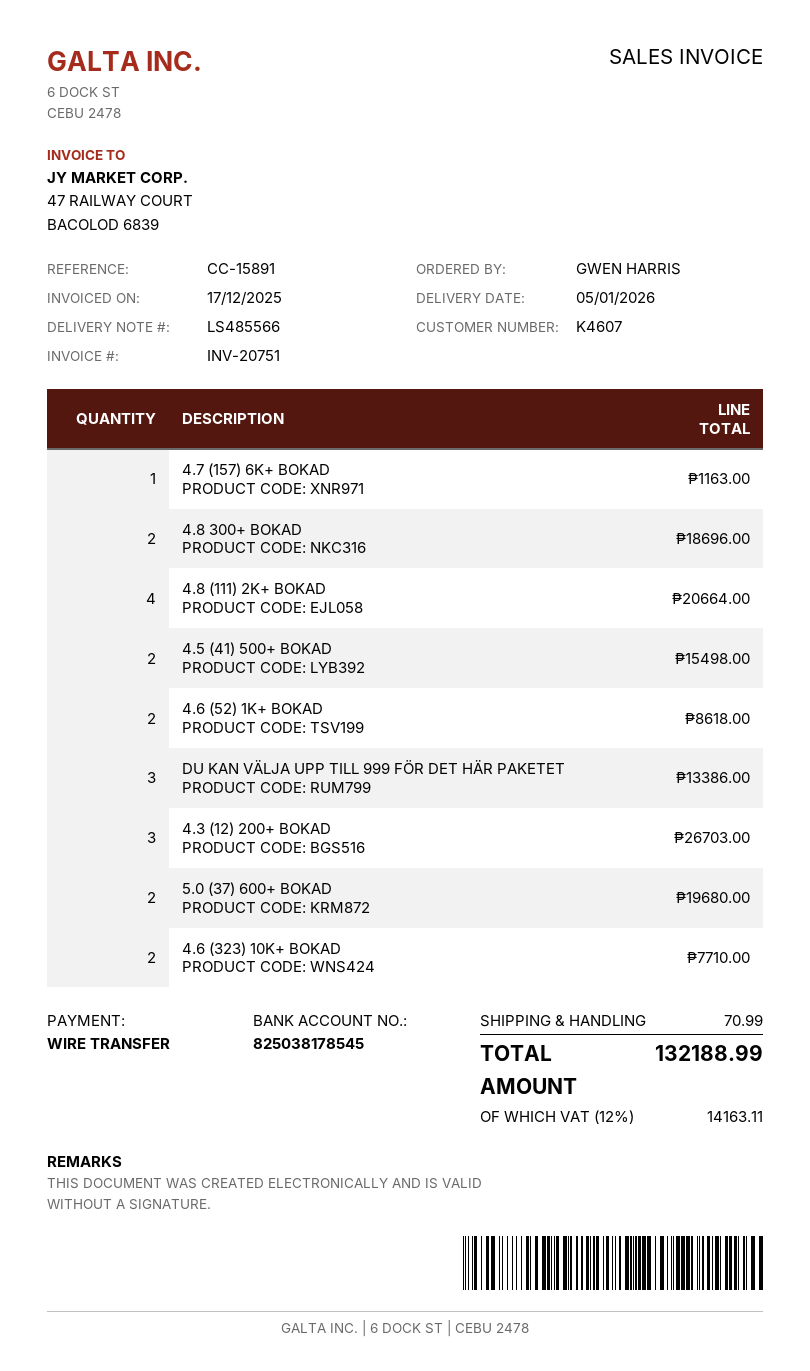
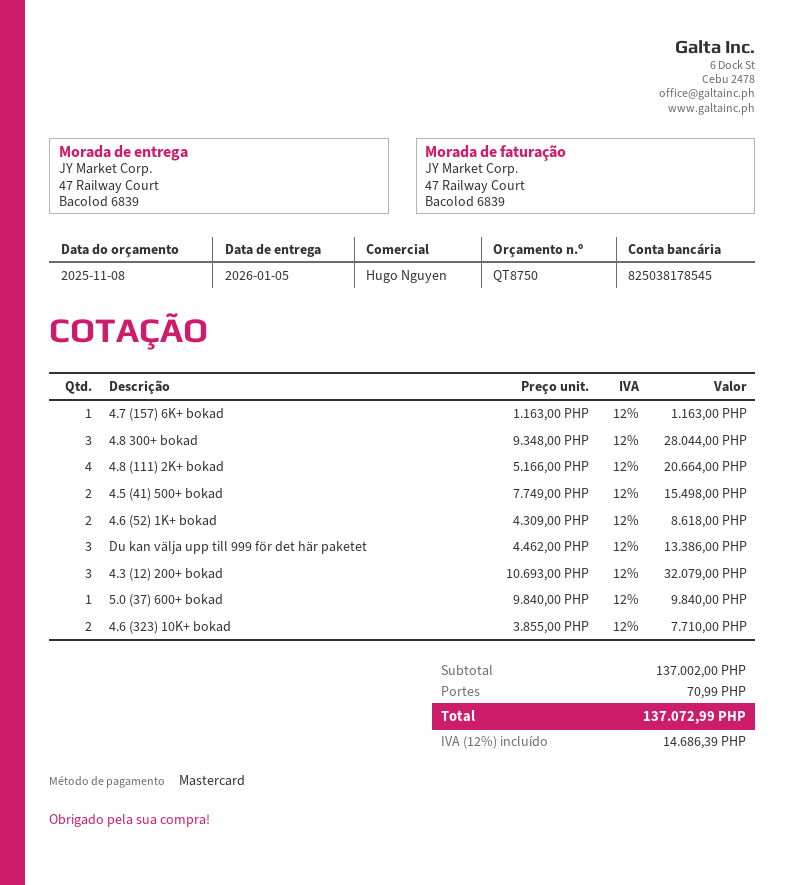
payment method: bank transfer -> Mastercard
4.8 300+ BOKAD: 2 for 18696.00 -> 3 for 28044.00
4.3 (12) 200+ BOKAD: 3 for 26703.00 -> 3 for 32079.00
5.0 (37) 600+ BOKAD: 2 for 19680.00 -> 1 for 9840.00
tax: 12% = 14163.11 -> 12% = 14686.39
total: 132188.99 -> 137072.99

